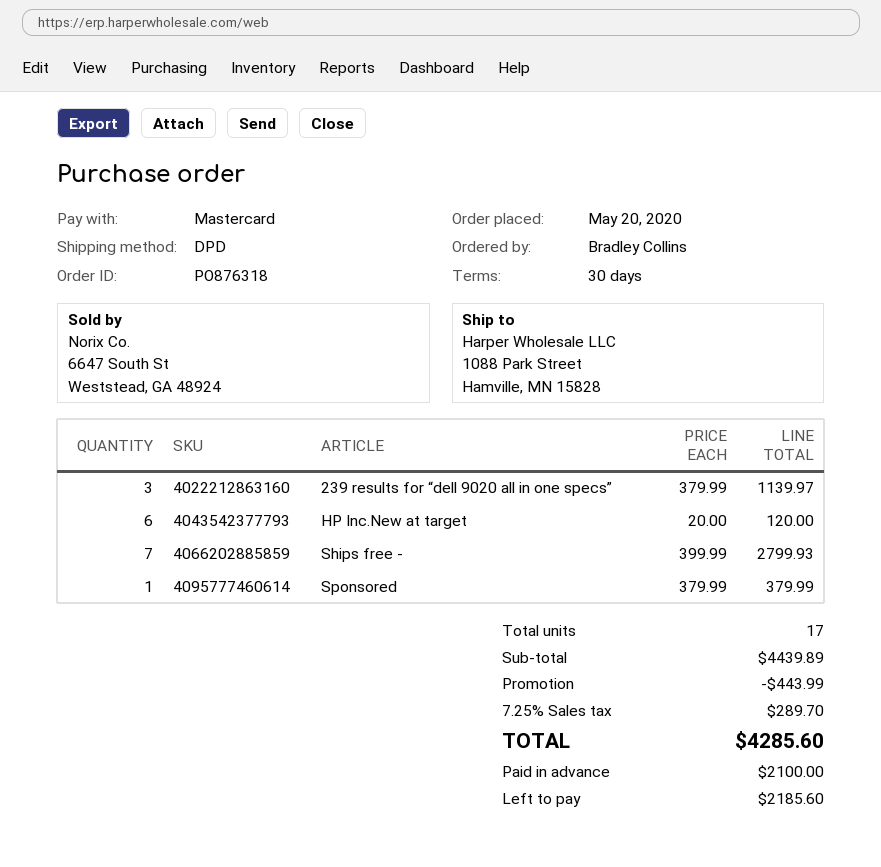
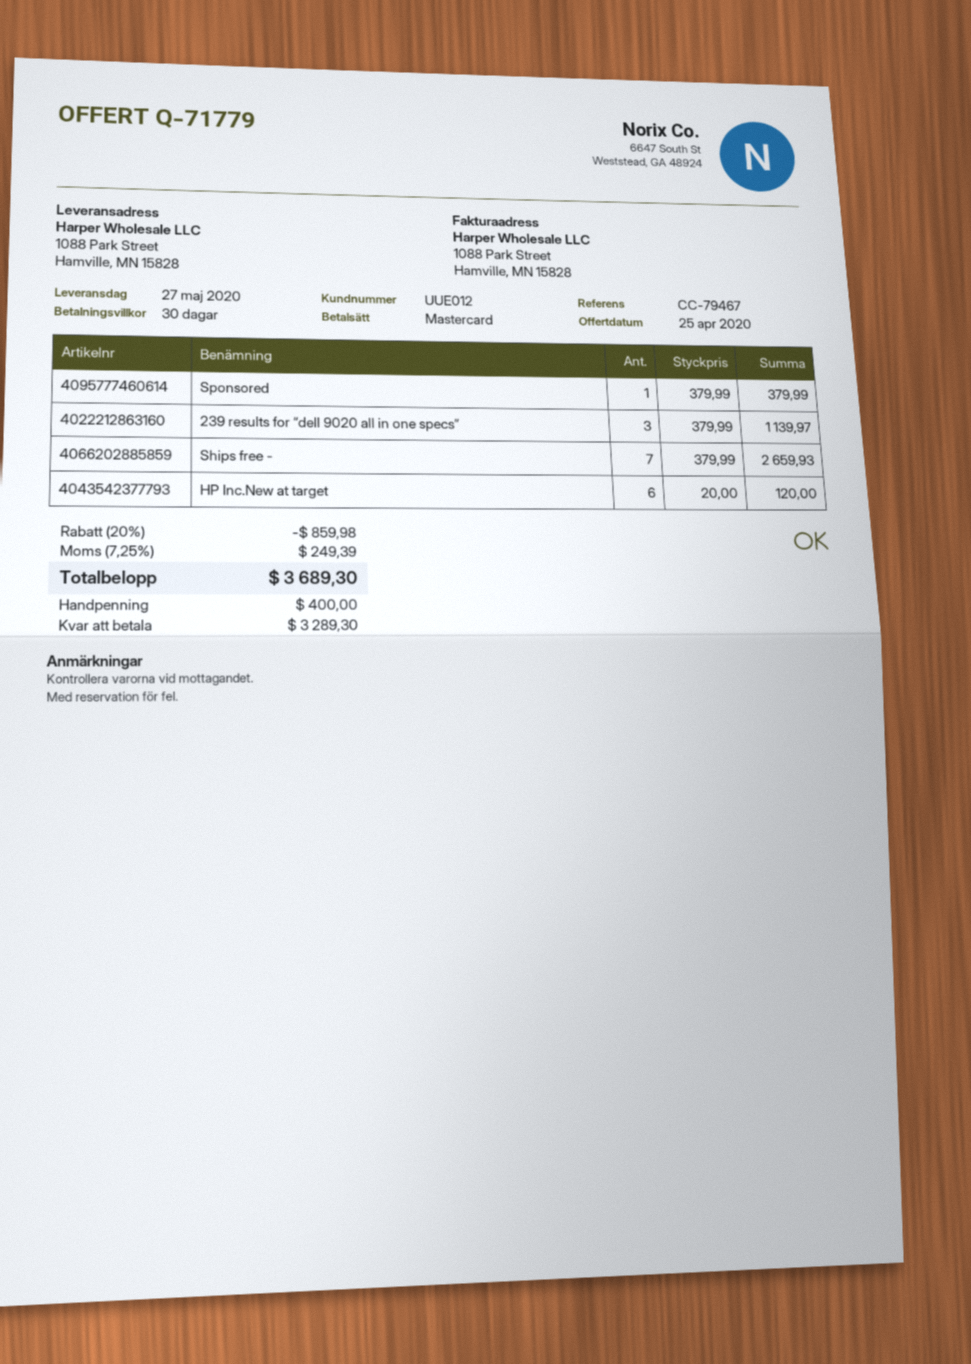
Ships free -: 7 x 399.99 = 2799.93 -> 7 x 379.99 = 2659.93
discount: 443.99 -> 859.98
tax: 7.25% = 289.70 -> 7.25% = 249.39
total: 4285.60 -> 3689.30
deposit: 2100.00 -> 400.00
balance: 2185.60 -> 3289.30

